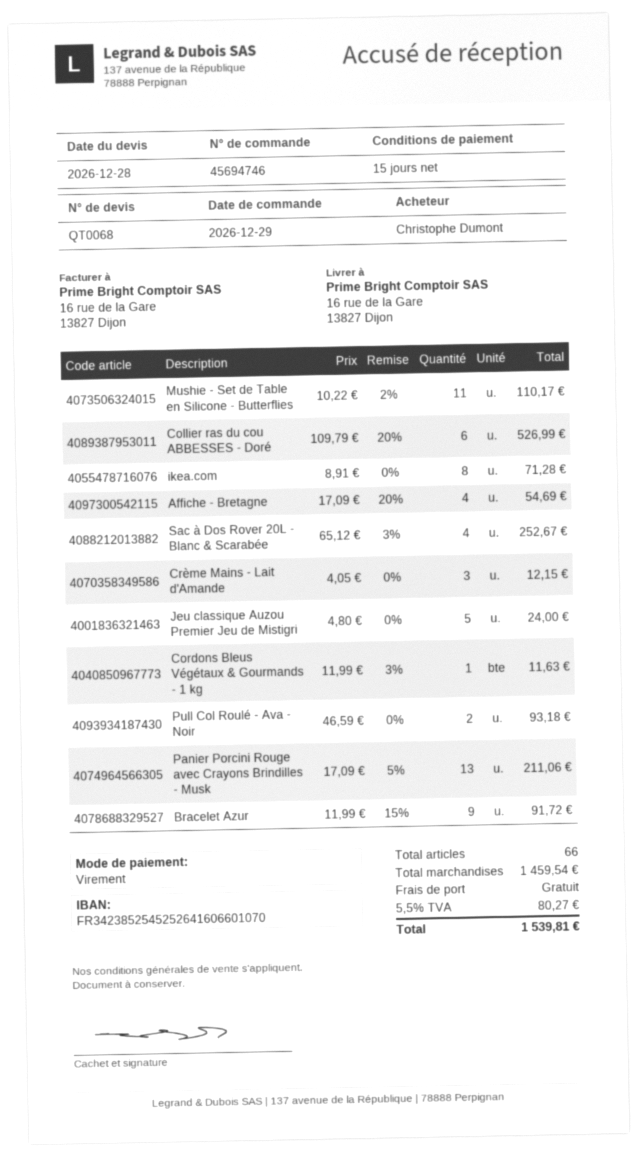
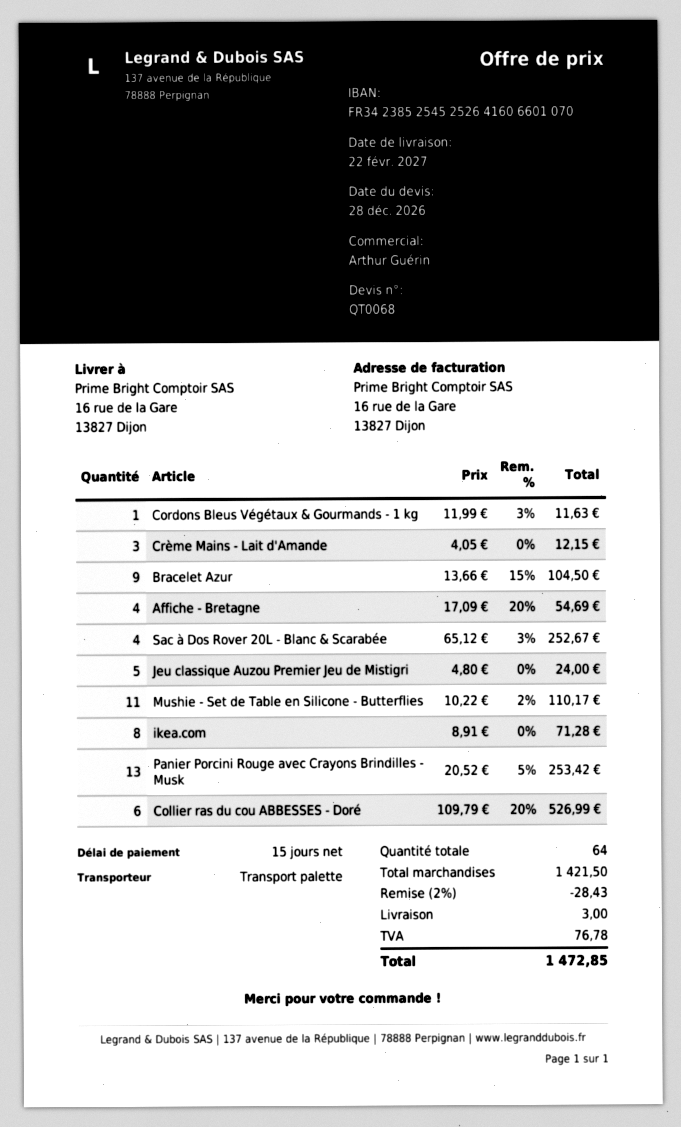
Pull Col Roulé - Ava - Noir: 2 x 46.59 = 93.18 -> none
Panier Porcini Rouge avec Crayons Brindilles - Musk: 13 x 17.09 - 5% = 211.06 -> 13 x 20.52 - 5% = 253.42
Bracelet Azur: 9 x 11.99 - 15% = 91.72 -> 9 x 13.66 - 15% = 104.50
total quantity: 66 -> 64
subtotal: 1459.54 -> 1421.50
discount: none -> 2% = 28.43
shipping: 0.00 -> 3.00
tax: 80.27 -> 76.78
total: 1539.81 -> 1472.85

